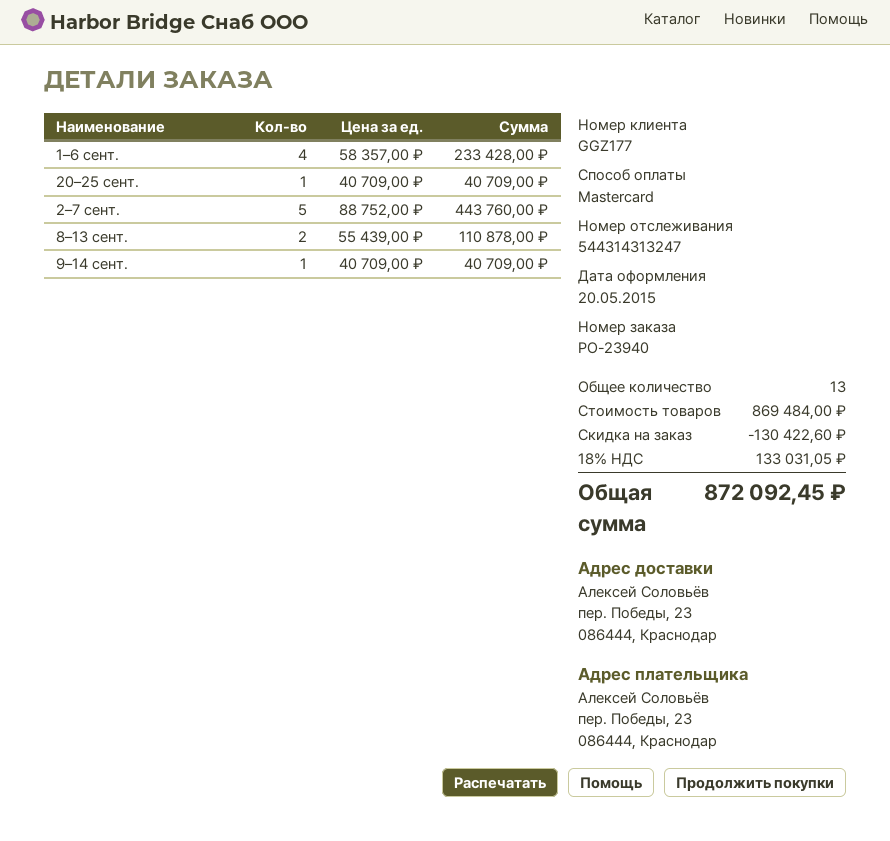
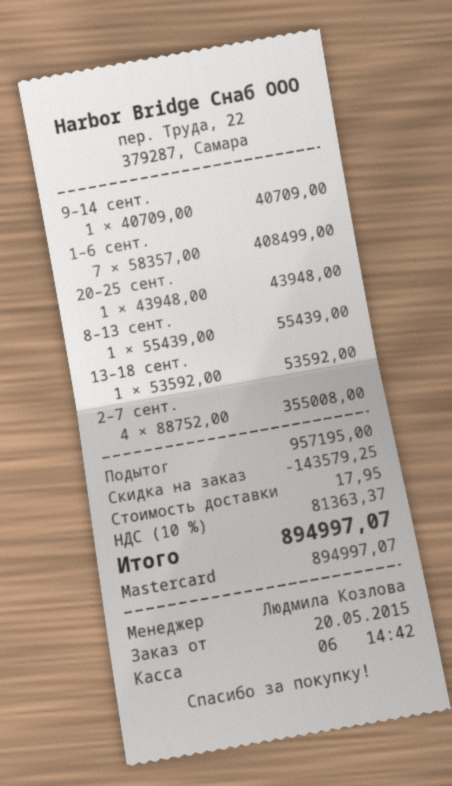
1–6 сент.: 4 x 58357.00 = 233428.00 -> 7 x 58357.00 = 408499.00
20–25 сент.: 1 x 40709.00 = 40709.00 -> 1 x 43948.00 = 43948.00
2–7 сент.: 5 x 88752.00 = 443760.00 -> 4 x 88752.00 = 355008.00
8–13 сент.: 2 x 55439.00 = 110878.00 -> 1 x 55439.00 = 55439.00
13–18 сент.: none -> 1 x 53592.00 = 53592.00
subtotal: 869484.00 -> 957195.00
discount: 130422.60 -> 143579.25
shipping: none -> 17.95
tax: 18% = 133031.05 -> 10% = 81363.37
total: 872092.45 -> 894997.07

